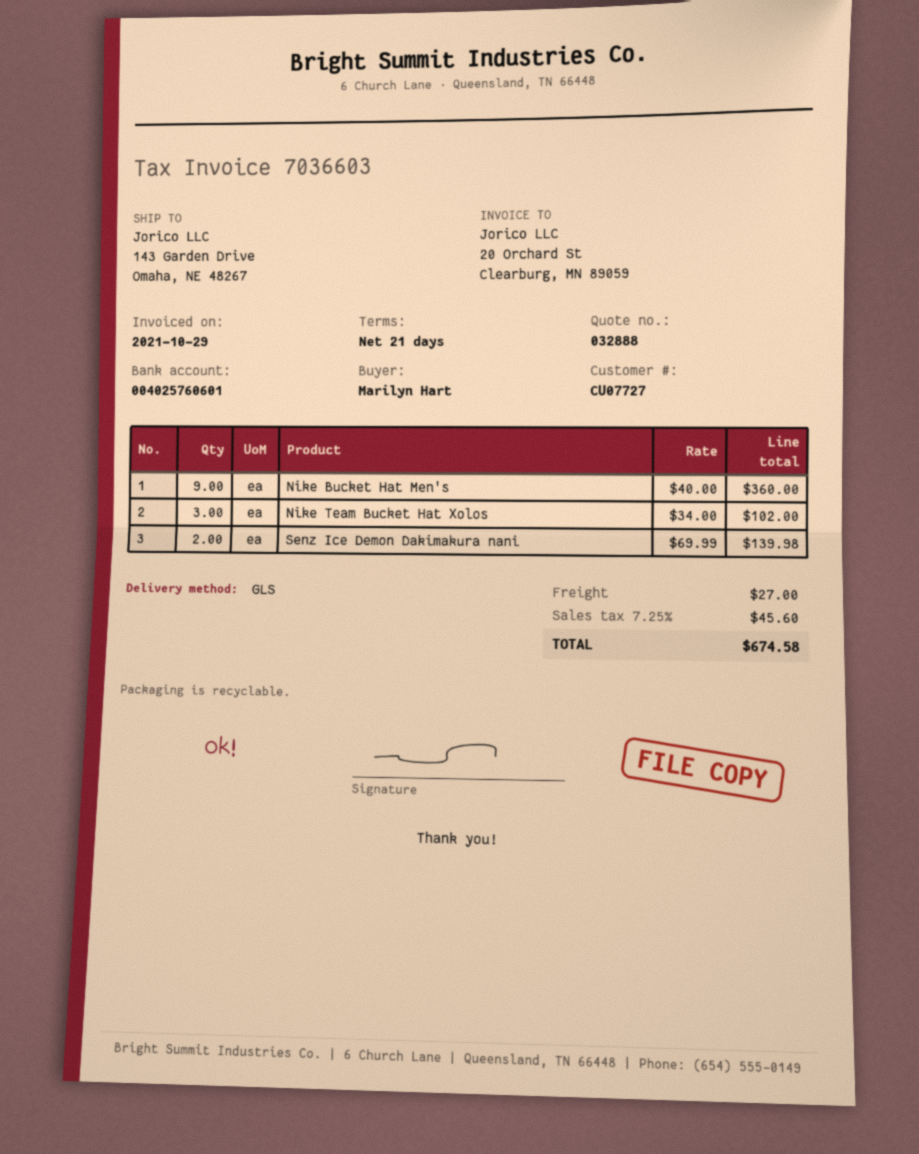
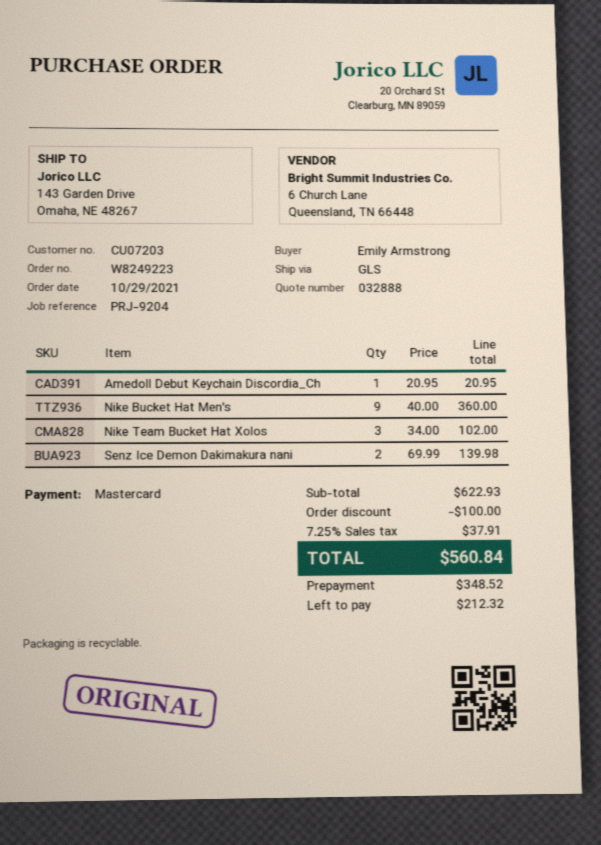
customer number: CU07727 -> CU07203
ordered by: Marilyn Hart -> Emily Armstrong
Amedoll Debut Keychain Discordia_Ch: none -> 1 x 20.95 = 20.95
discount: none -> 100.00
shipping: 27.00 -> none
tax: 7.25% = 45.60 -> 7.25% = 37.91
total: 674.58 -> 560.84

